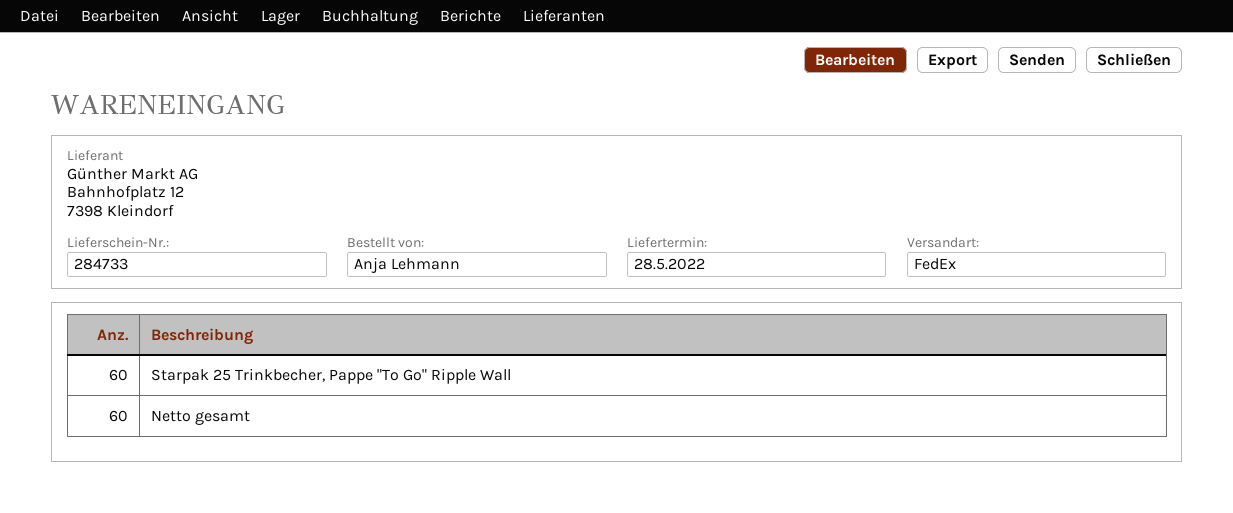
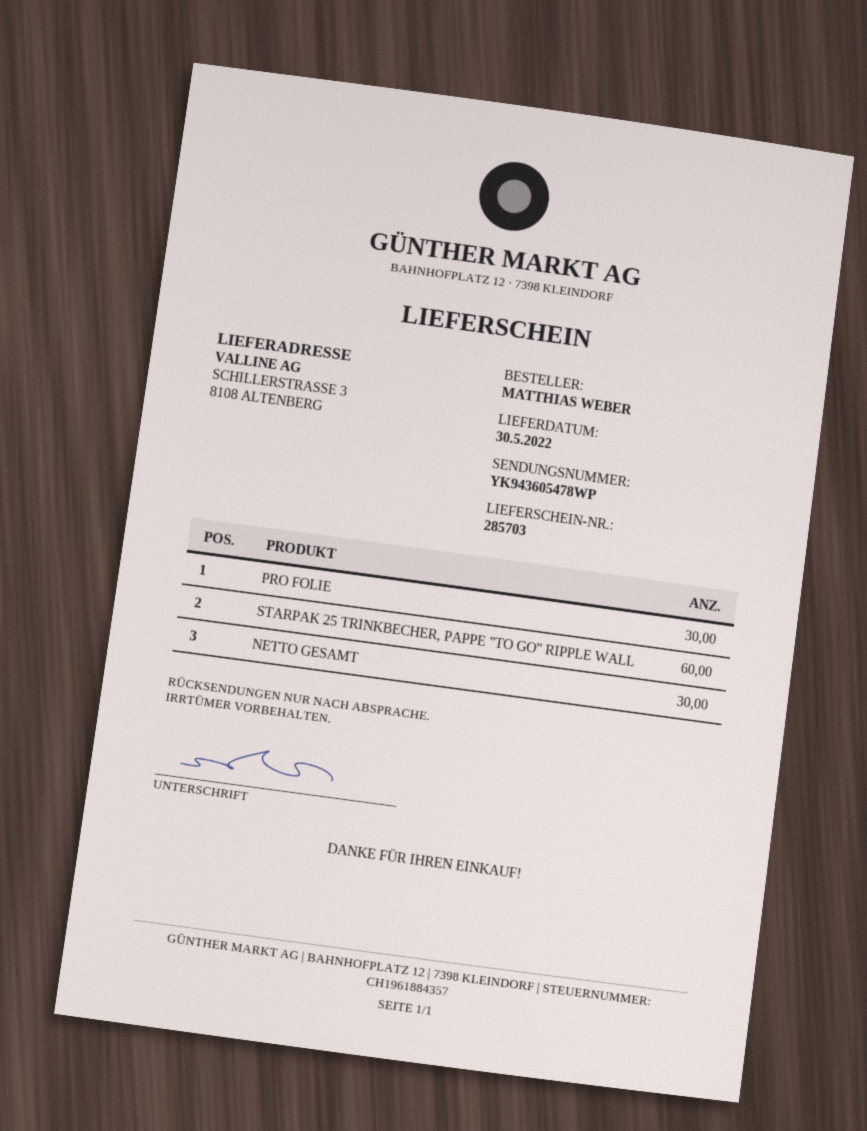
delivery note number: 284733 -> 285703
delivery date: 2022-05-28 -> 2022-05-30
ordered by: Anja Lehmann -> MATTHIAS WEBER
Netto gesamt: 60 -> 30
PRO FOLIE: none -> 30

